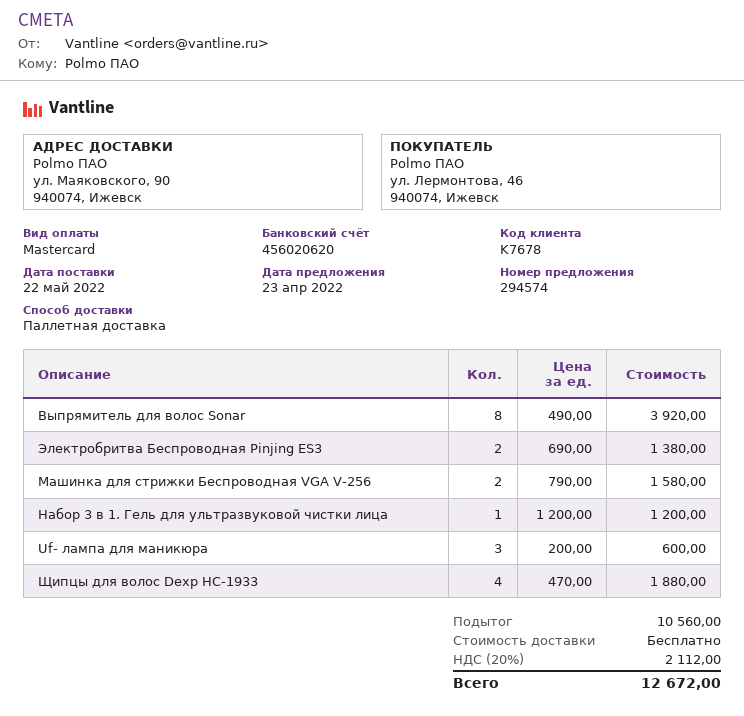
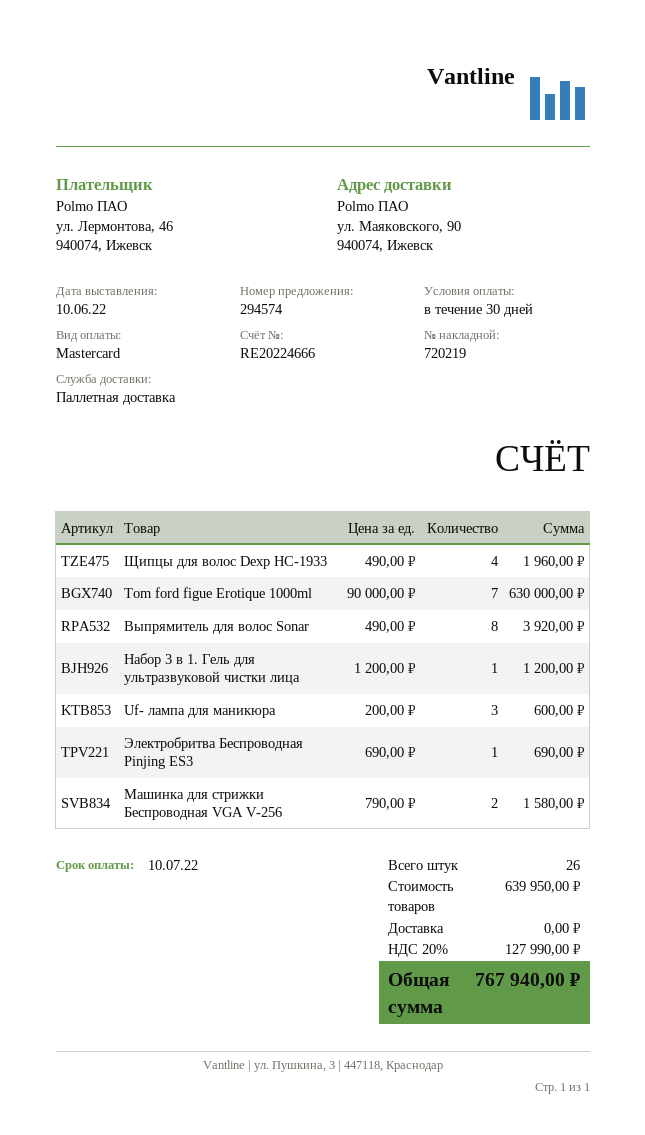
Электробритва Беспроводная Pinjing ES3: 2 x 690.00 = 1380.00 -> 1 x 690.00 = 690.00
Щипцы для волос Dexp HC-1933: 4 x 470.00 = 1880.00 -> 4 x 490.00 = 1960.00
Tom ford figue Erotique 1000ml: none -> 7 x 90000.00 = 630000.00
subtotal: 10560.00 -> 639950.00
tax: 20% = 2112.00 -> 20% = 127990.00
total: 12672.00 -> 767940.00

